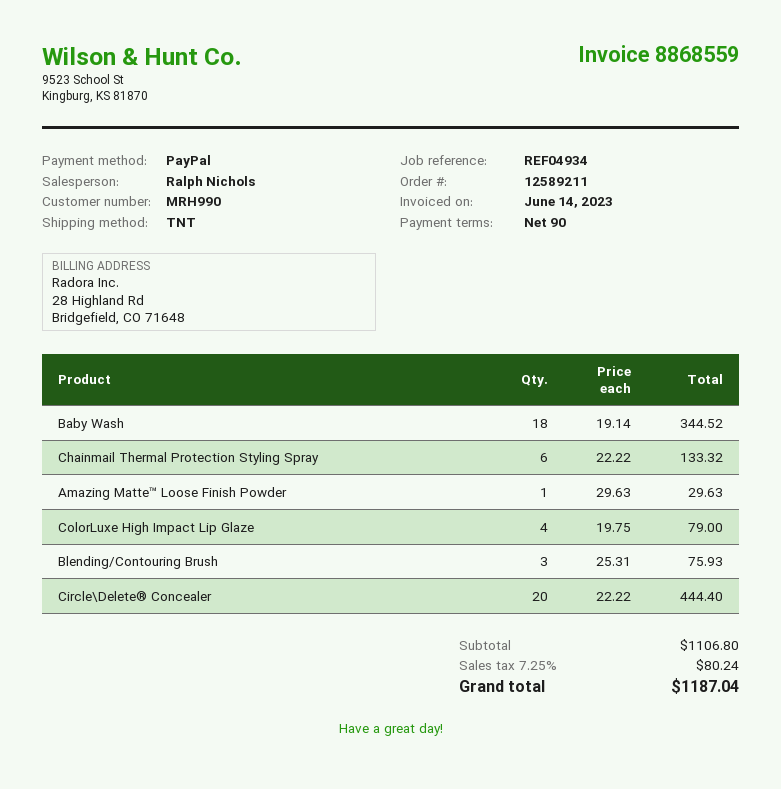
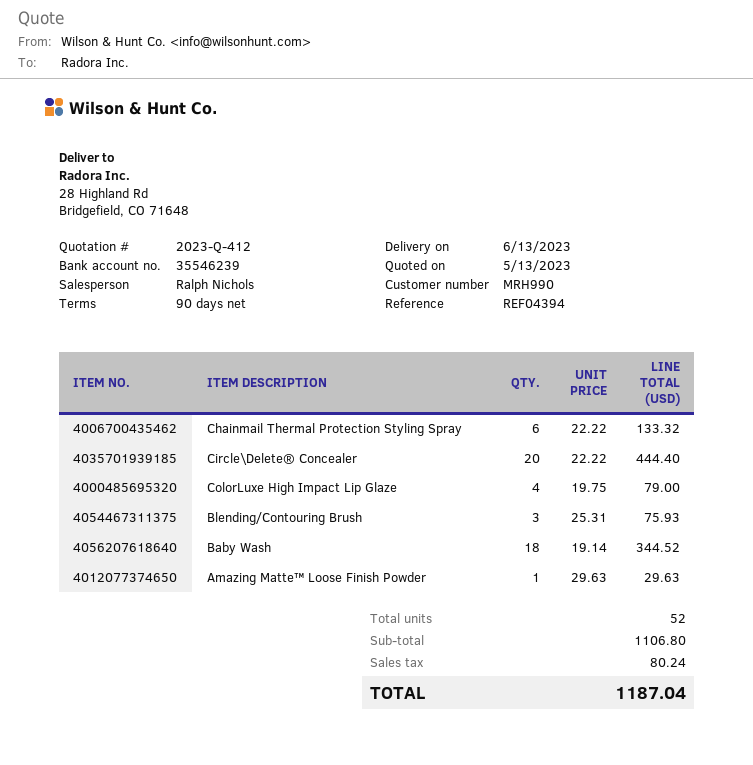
reference: REF04934 -> REF04394

